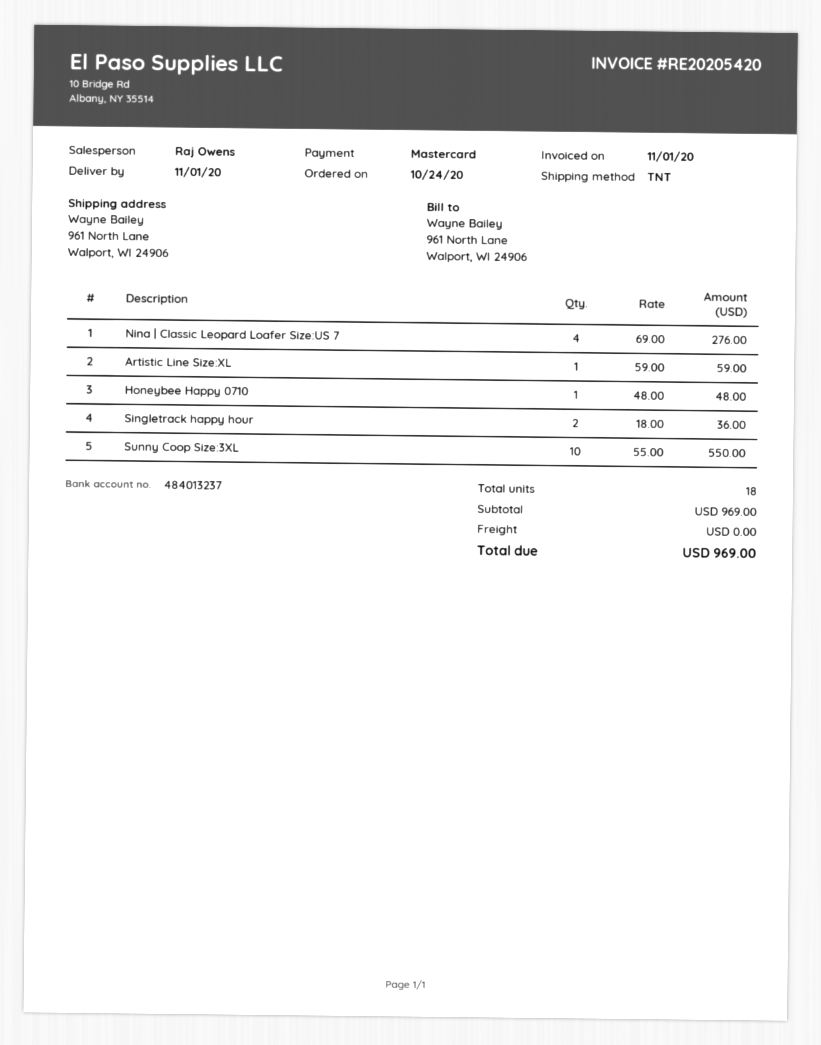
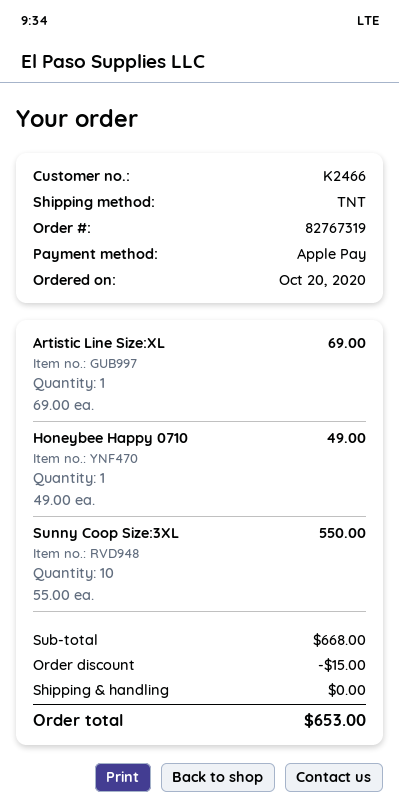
order date: 2020-10-24 -> 2020-10-20
payment method: Mastercard -> Apple Pay
Nina | Classic Leopard Loafer Size:US 7: 4 x 69.00 = 276.00 -> none
Artistic Line Size:XL: 1 x 59.00 = 59.00 -> 1 x 69.00 = 69.00
Honeybee Happy 0710: 1 x 48.00 = 48.00 -> 1 x 49.00 = 49.00
Singletrack happy hour: 2 x 18.00 = 36.00 -> none
subtotal: 969.00 -> 668.00
discount: none -> 15.00
total: 969.00 -> 653.00

